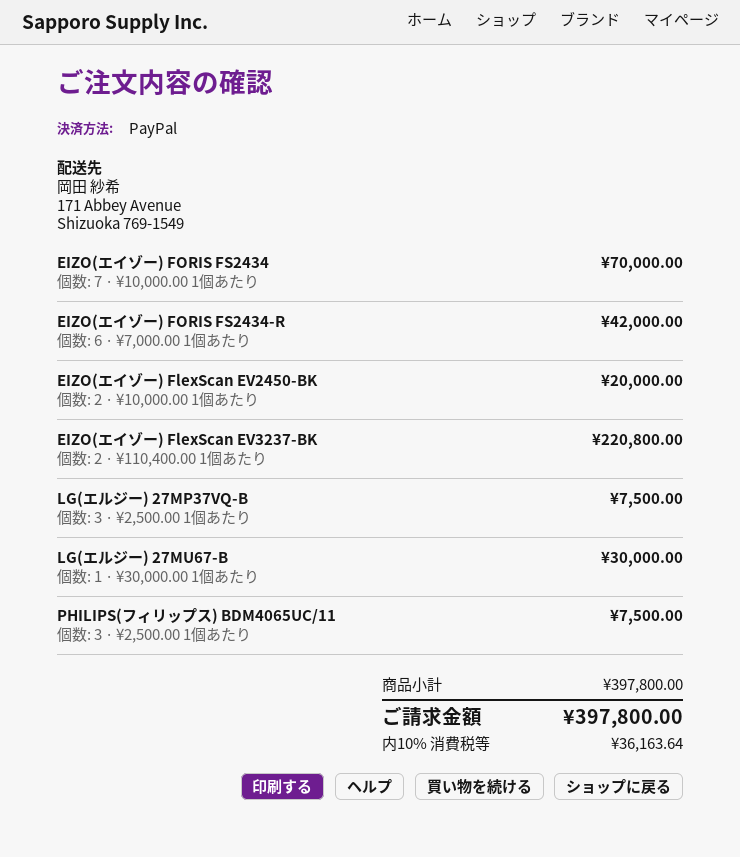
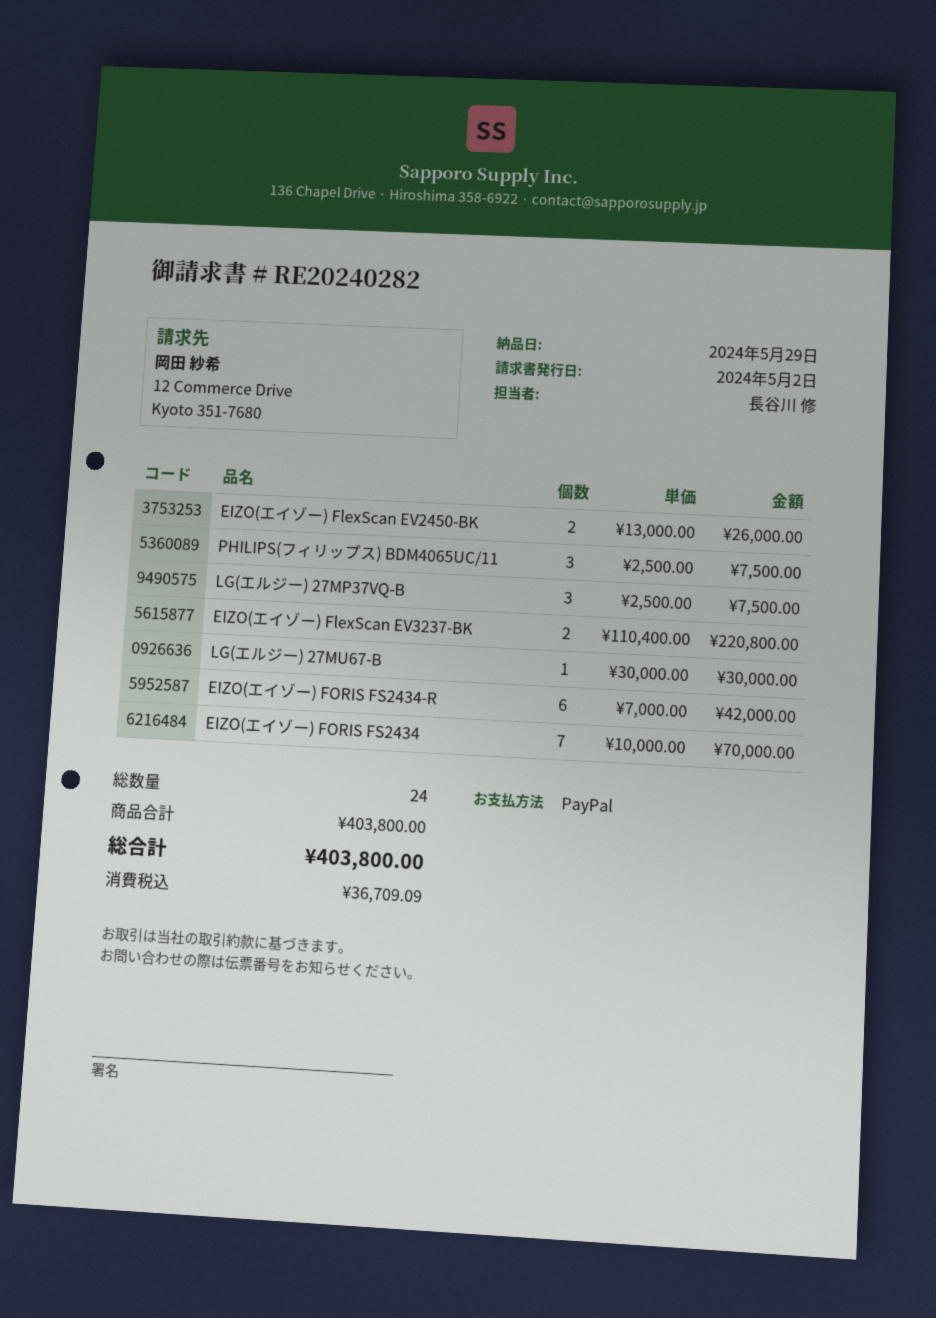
EIZO(エイゾー) FlexScan EV2450-BK: 2 x 10000.00 = 20000.00 -> 2 x 13000.00 = 26000.00
subtotal: 397800.00 -> 403800.00
tax: 36163.64 -> 36709.09
total: 397800.00 -> 403800.00

